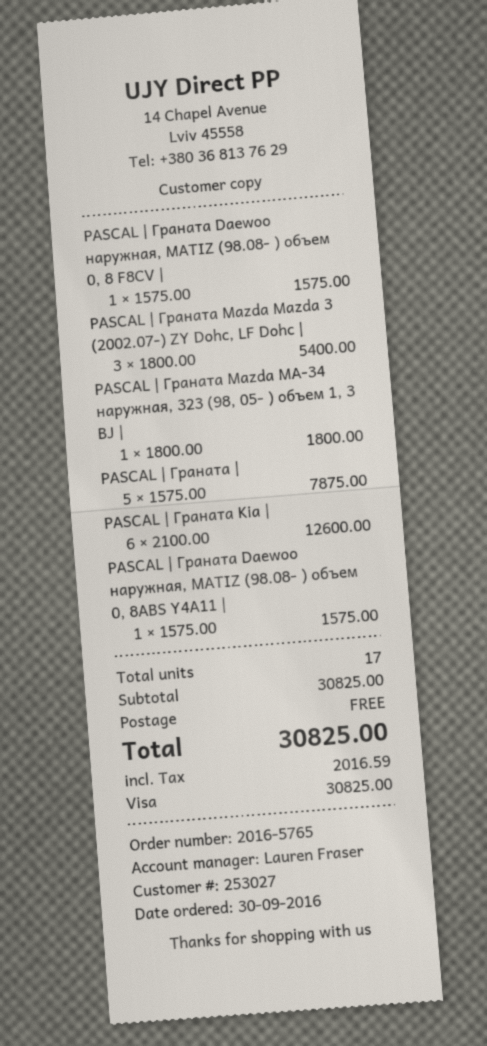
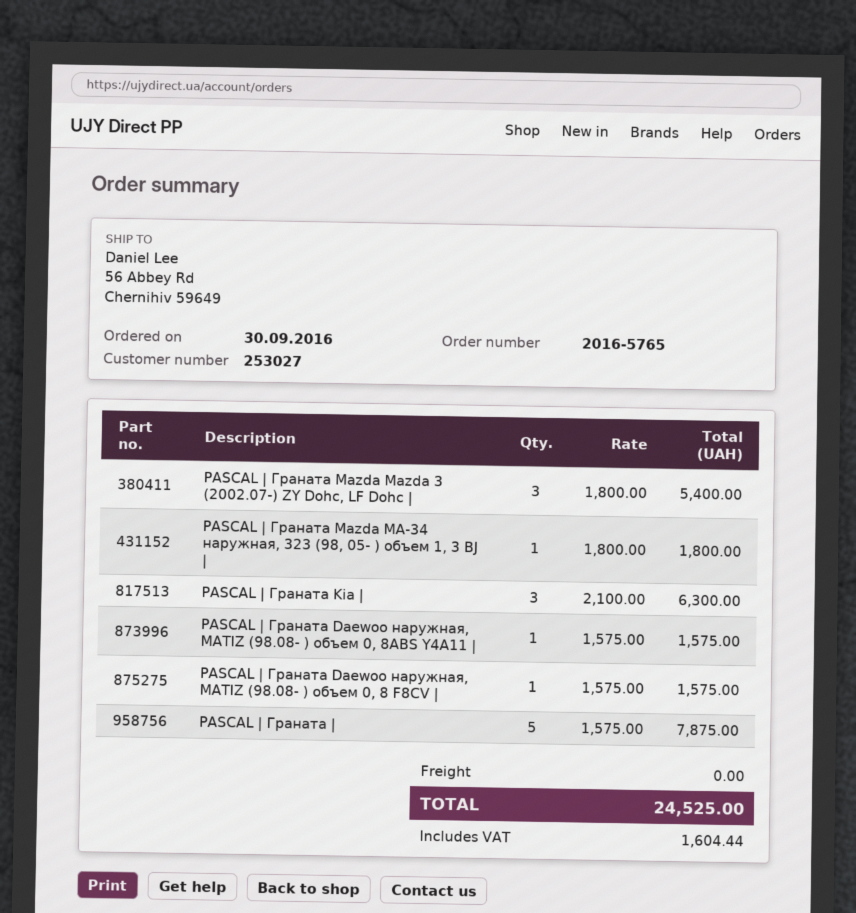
PASCAL | Граната Kia |: 6 x 2100.00 = 12600.00 -> 3 x 2100.00 = 6300.00
tax: 2016.59 -> 1604.44
total: 30825.00 -> 24525.00

